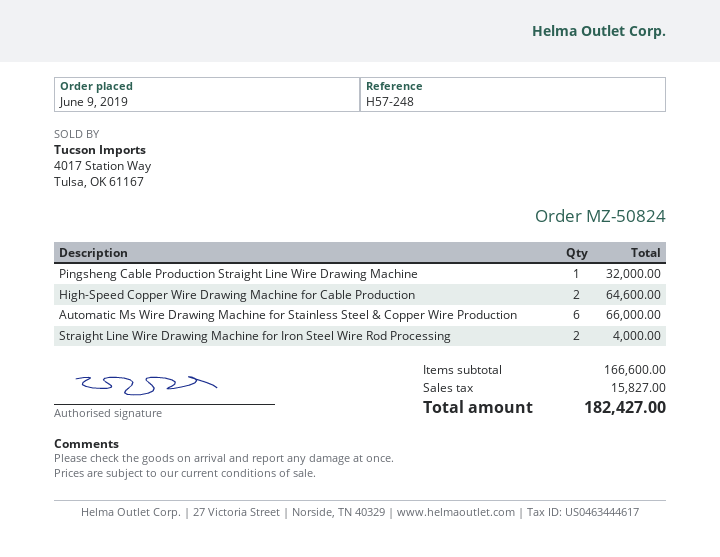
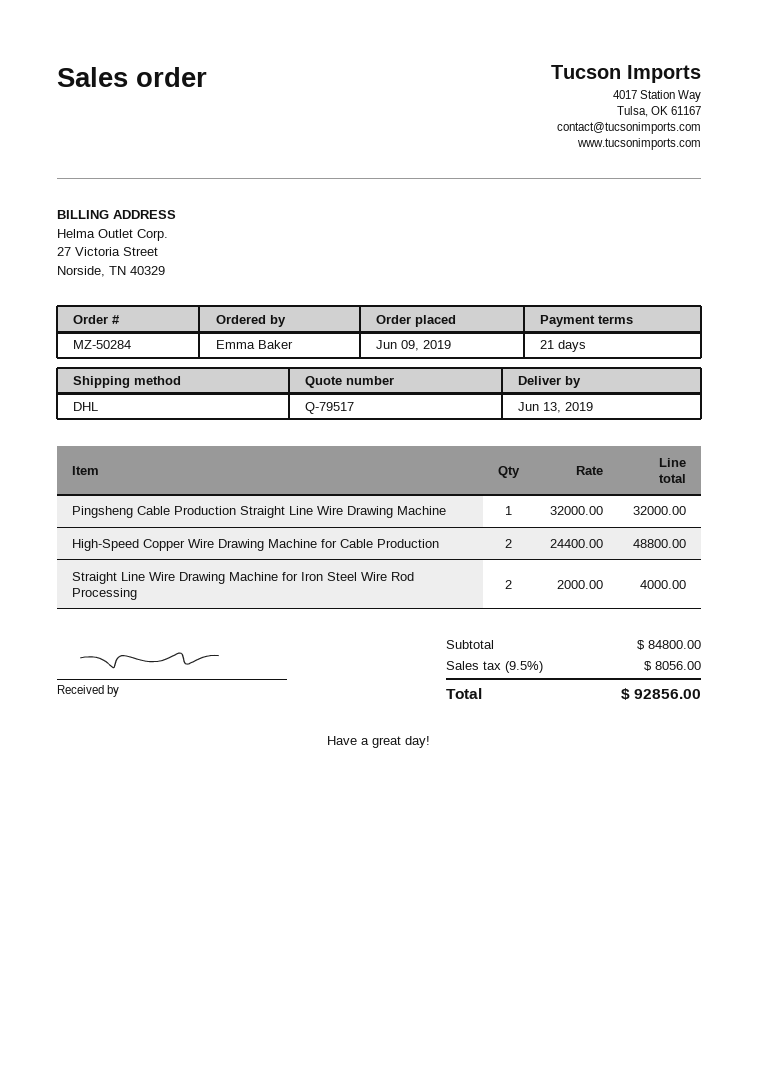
order number: MZ-50824 -> MZ-50284
High-Speed Copper Wire Drawing Machine for Cable Production: 2 for 64600.00 -> 2 for 48800.00
Automatic Ms Wire Drawing Machine for Stainless Steel & Copper Wire Production: 6 for 66000.00 -> none
subtotal: 166600.00 -> 84800.00
tax: 15827.00 -> 8056.00
total: 182427.00 -> 92856.00

